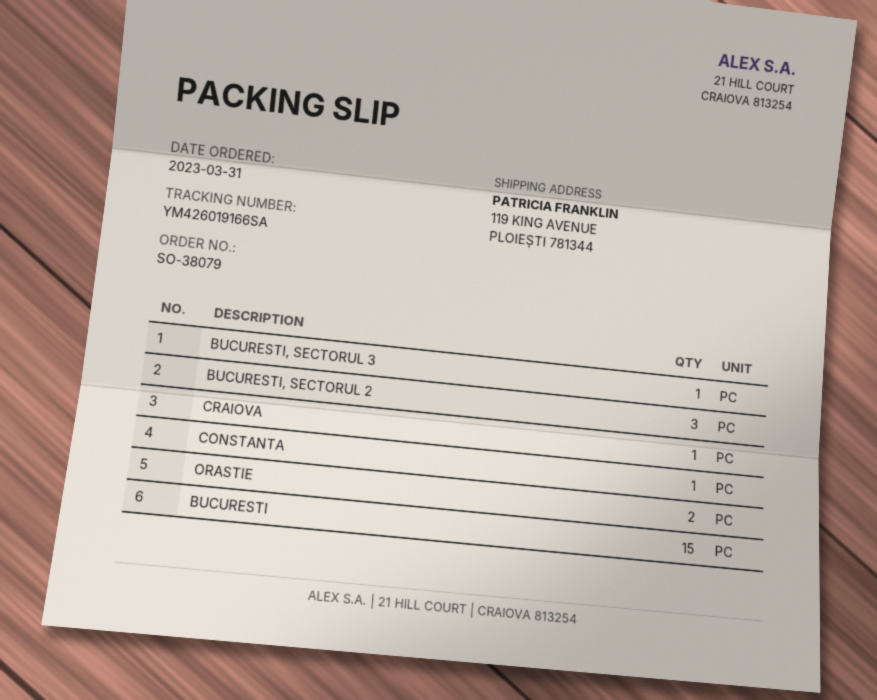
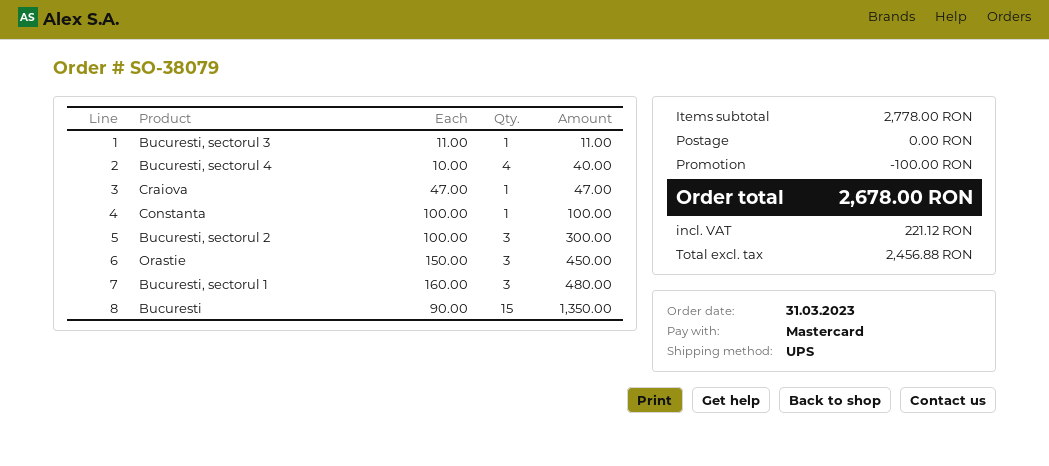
ORASTIE: 2 -> 3
Bucuresti, sectorul 4: none -> 4
Bucuresti, sectorul 1: none -> 3

